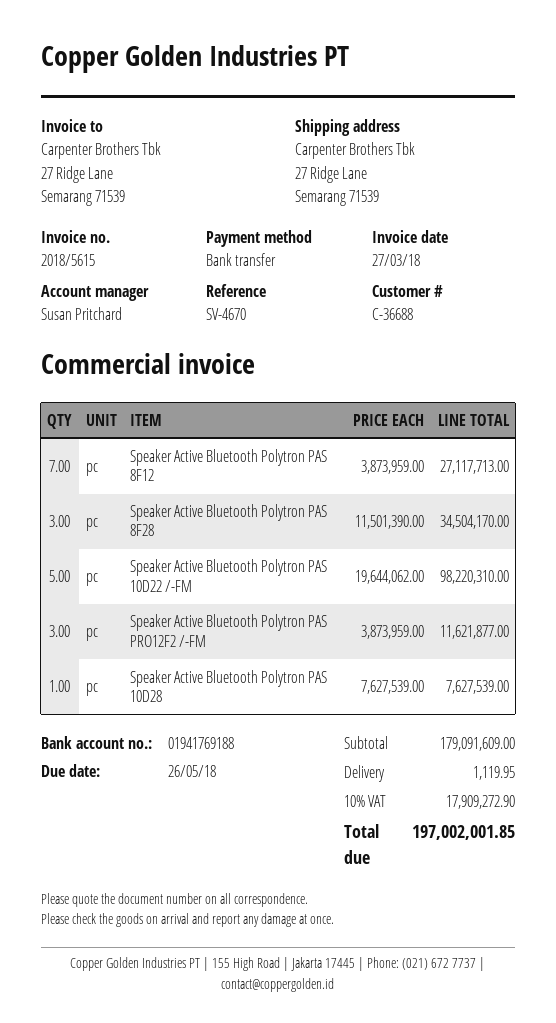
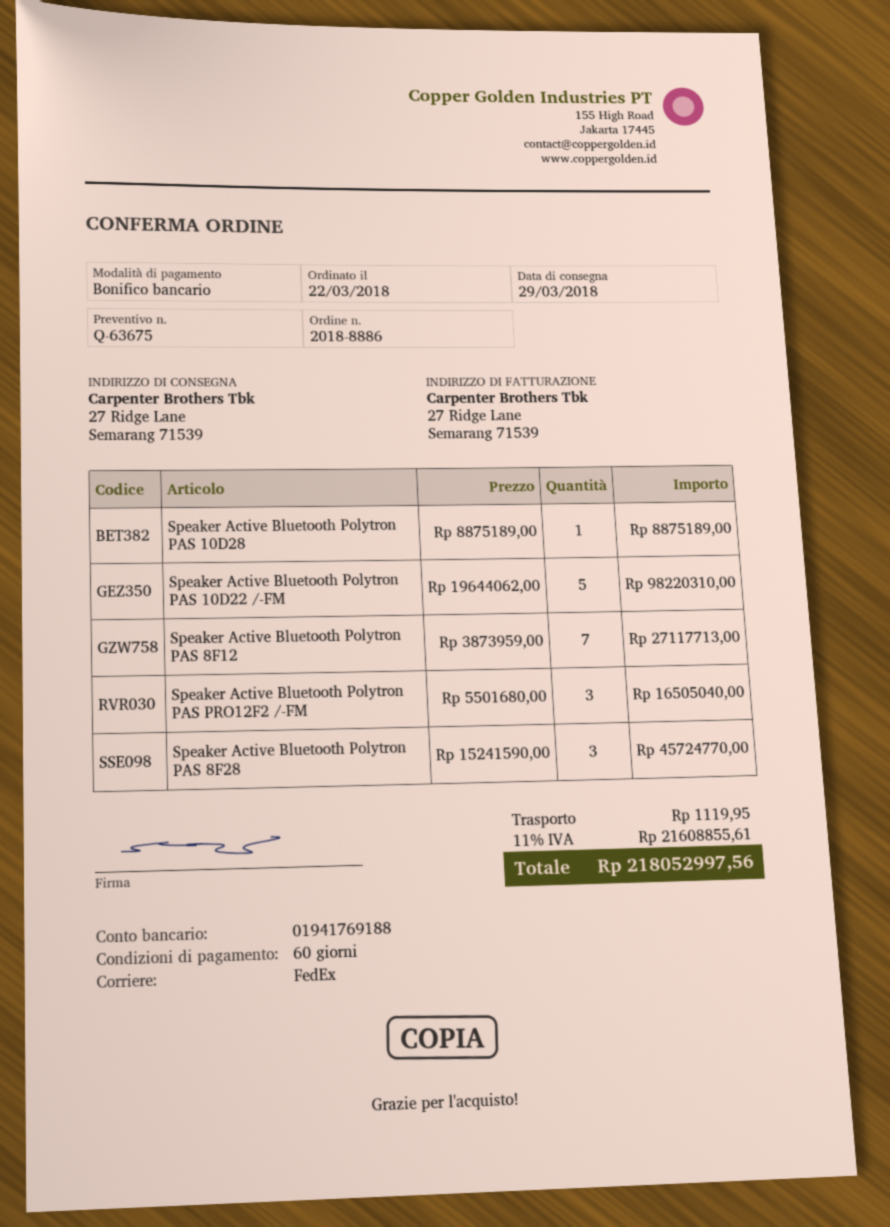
Speaker Active Bluetooth Polytron PAS 8F28: 3 x 11501390.00 = 34504170.00 -> 3 x 15241590.00 = 45724770.00
Speaker Active Bluetooth Polytron PAS PRO12F2 /-FM: 3 x 3873959.00 = 11621877.00 -> 3 x 5501680.00 = 16505040.00
Speaker Active Bluetooth Polytron PAS 10D28: 1 x 7627539.00 = 7627539.00 -> 1 x 8875189.00 = 8875189.00
tax: 10% = 17909272.90 -> 11% = 21608855.61
total: 197002001.85 -> 218052997.56

